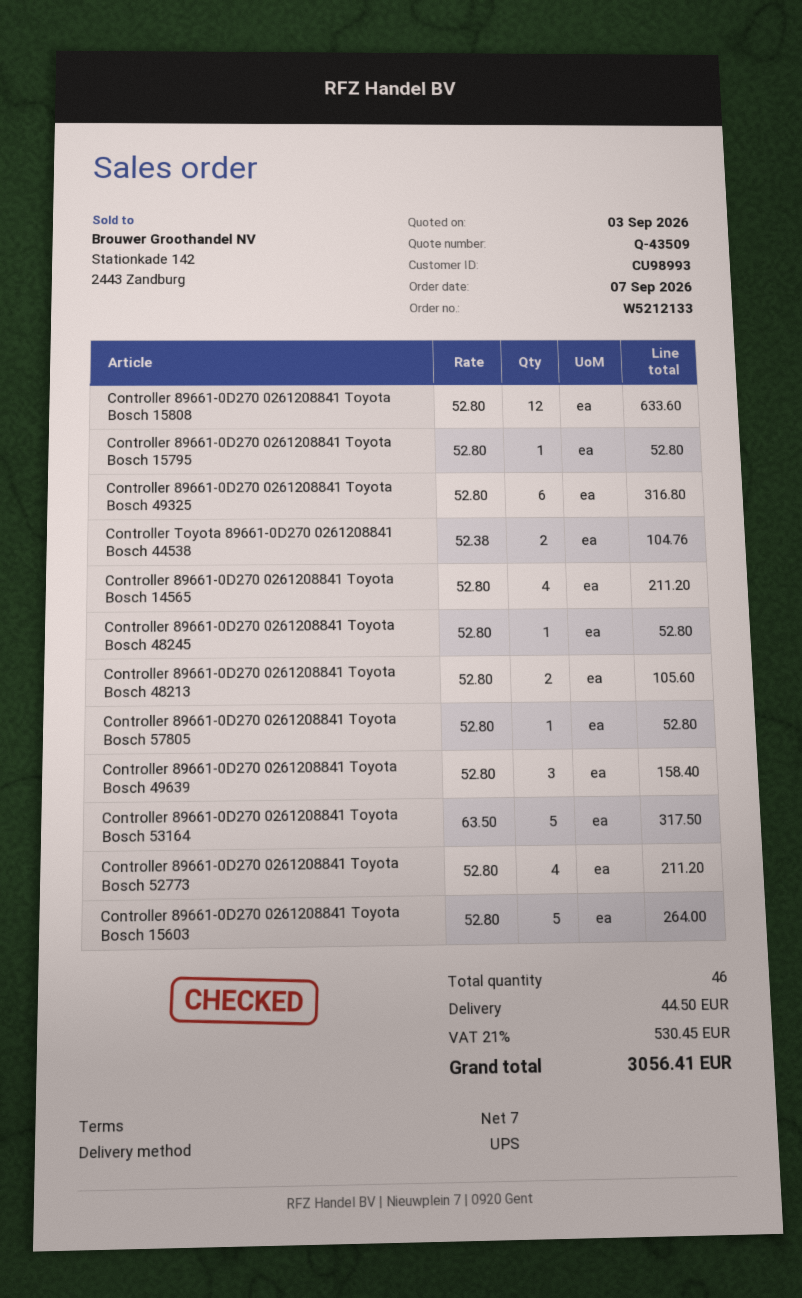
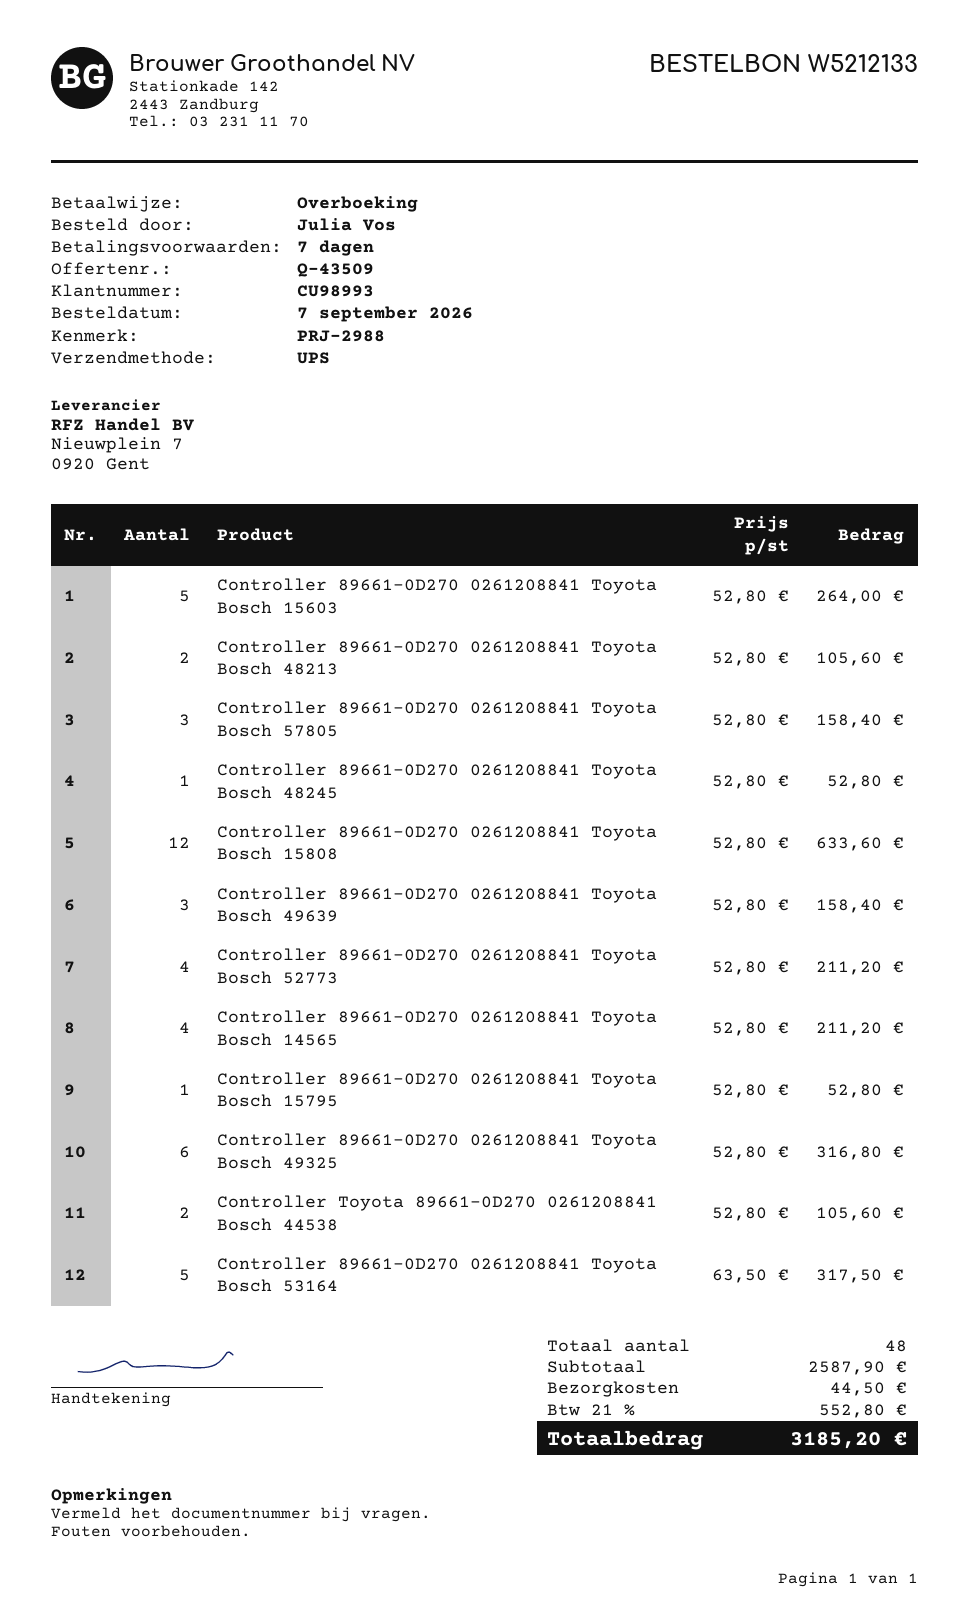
Controller Toyota 89661-0D270 0261208841 Bosch 44538: 2 x 52.38 = 104.76 -> 2 x 52.80 = 105.60
Controller 89661-0D270 0261208841 Toyota Bosch 57805: 1 x 52.80 = 52.80 -> 3 x 52.80 = 158.40
total quantity: 46 -> 48
tax: 21% = 530.45 -> 21% = 552.80
total: 3056.41 -> 3185.20

